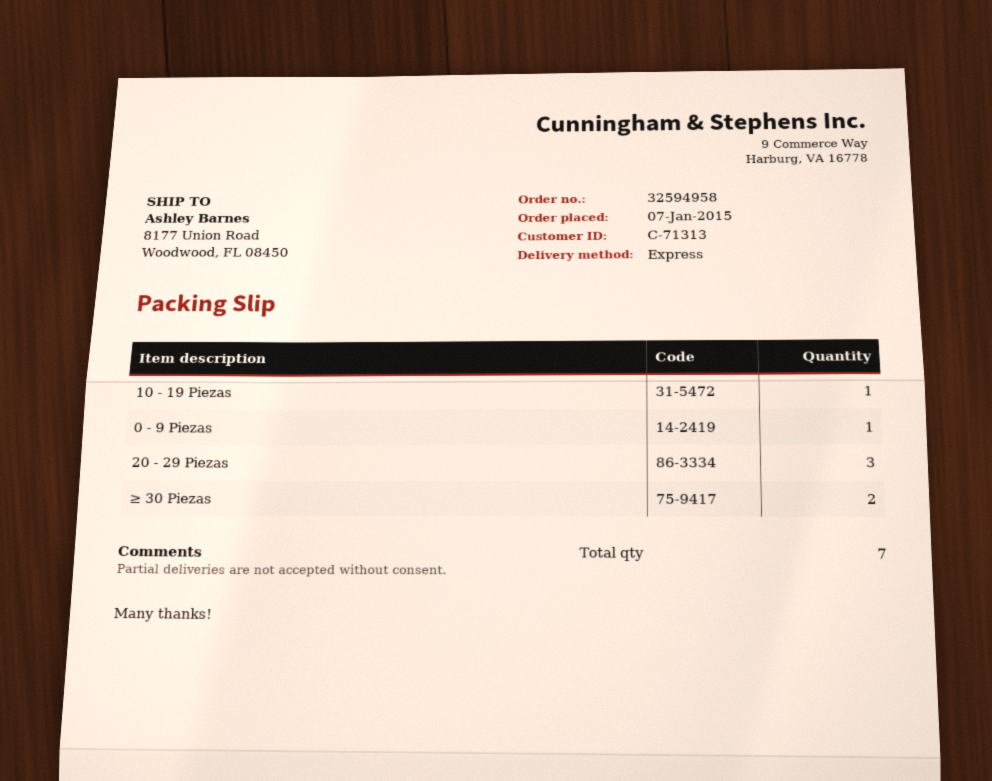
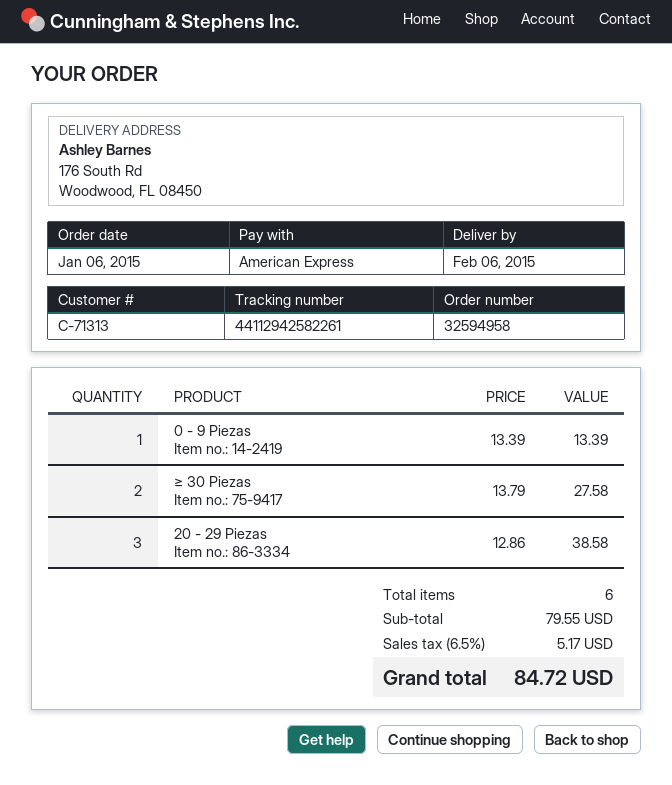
order date: 2015-01-07 -> 2015-01-06
ship to: 8177 Union Road, Woodwood, FL 08450 -> 176 South Rd, Woodwood, FL 08450
10 - 19 Piezas: 1 -> none
total quantity: 7 -> 6

